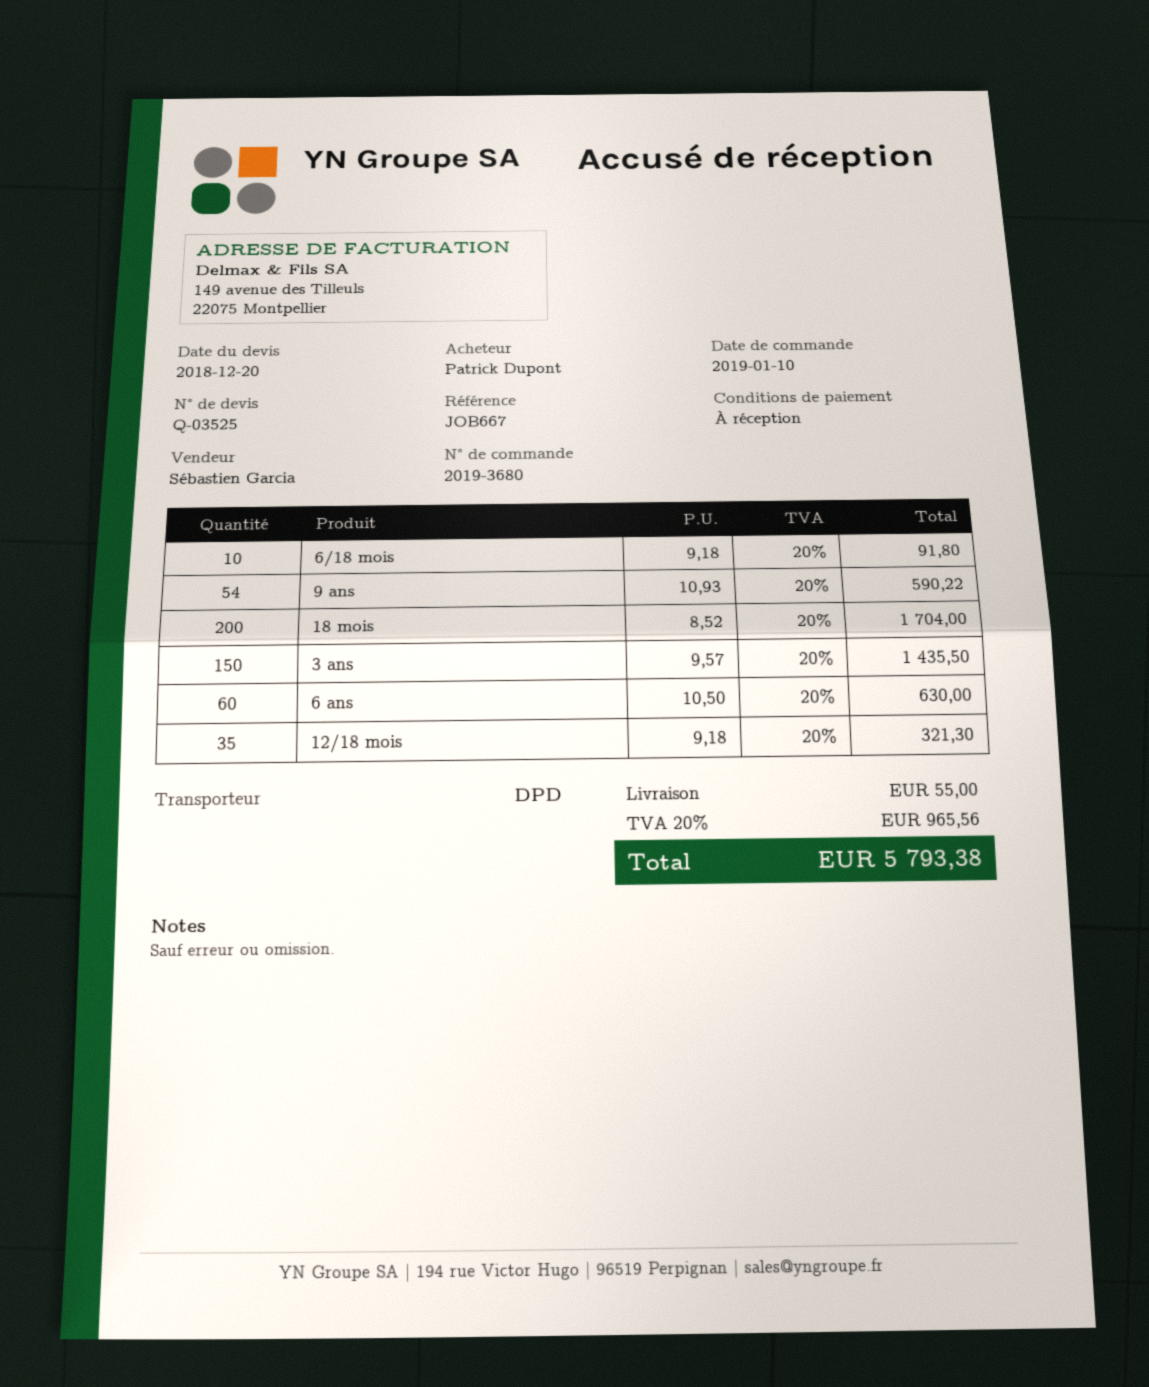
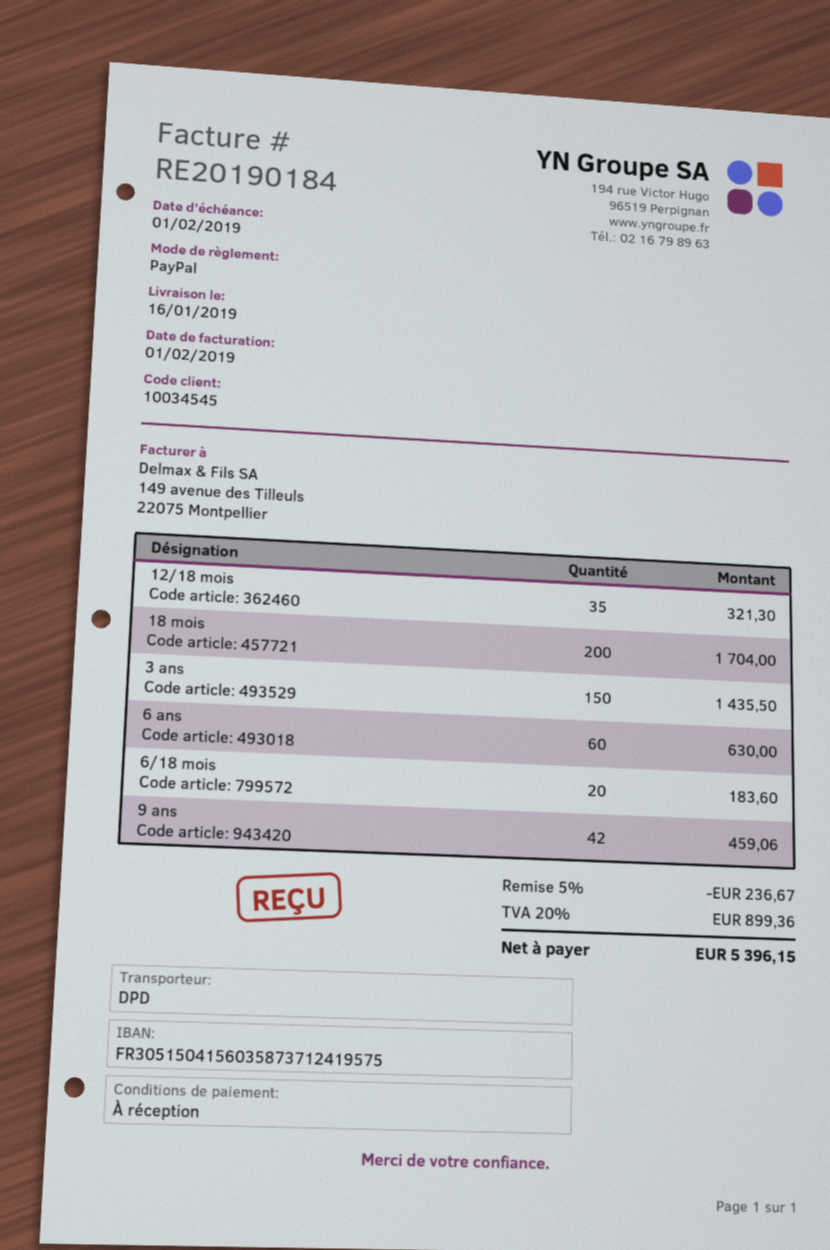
6/18 mois: 10 for 91.80 -> 20 for 183.60
9 ans: 54 for 590.22 -> 42 for 459.06
discount: none -> 5% = 236.67
shipping: 55.00 -> none
tax: 20% = 965.56 -> 20% = 899.36
total: 5793.38 -> 5396.15

